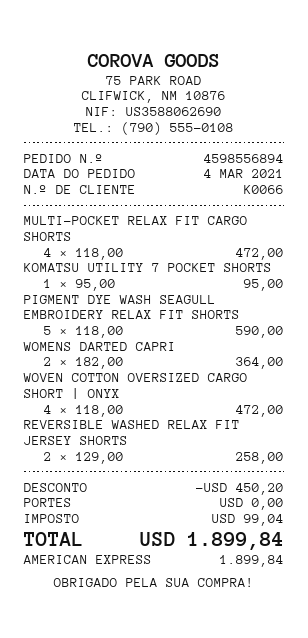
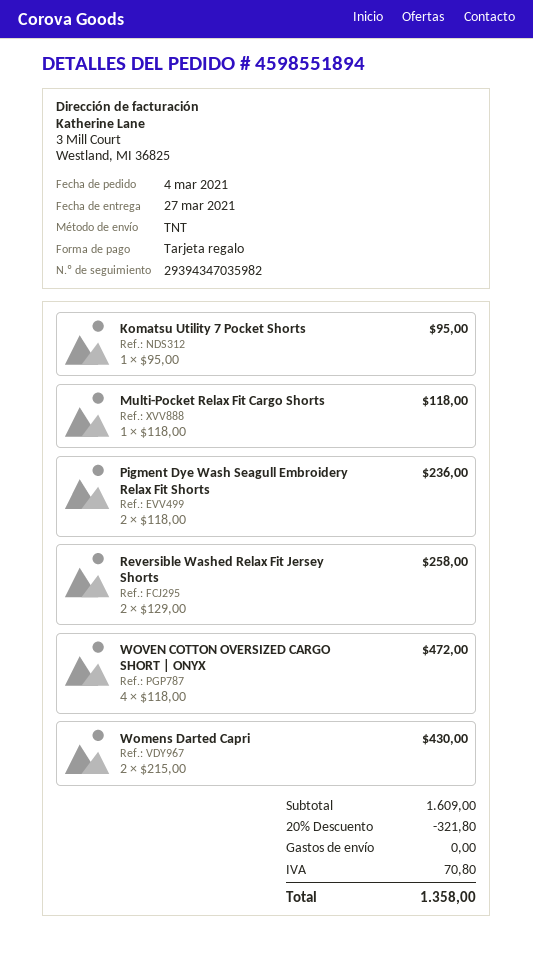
order number: 4598556894 -> 4598551894
payment method: American Express -> gift card
MULTI-POCKET RELAX FIT CARGO SHORTS: 4 x 118.00 = 472.00 -> 1 x 118.00 = 118.00
PIGMENT DYE WASH SEAGULL EMBROIDERY RELAX FIT SHORTS: 5 x 118.00 = 590.00 -> 2 x 118.00 = 236.00
WOMENS DARTED CAPRI: 2 x 182.00 = 364.00 -> 2 x 215.00 = 430.00
discount: 450.20 -> 321.80
tax: 99.04 -> 70.80
total: 1899.84 -> 1358.00

